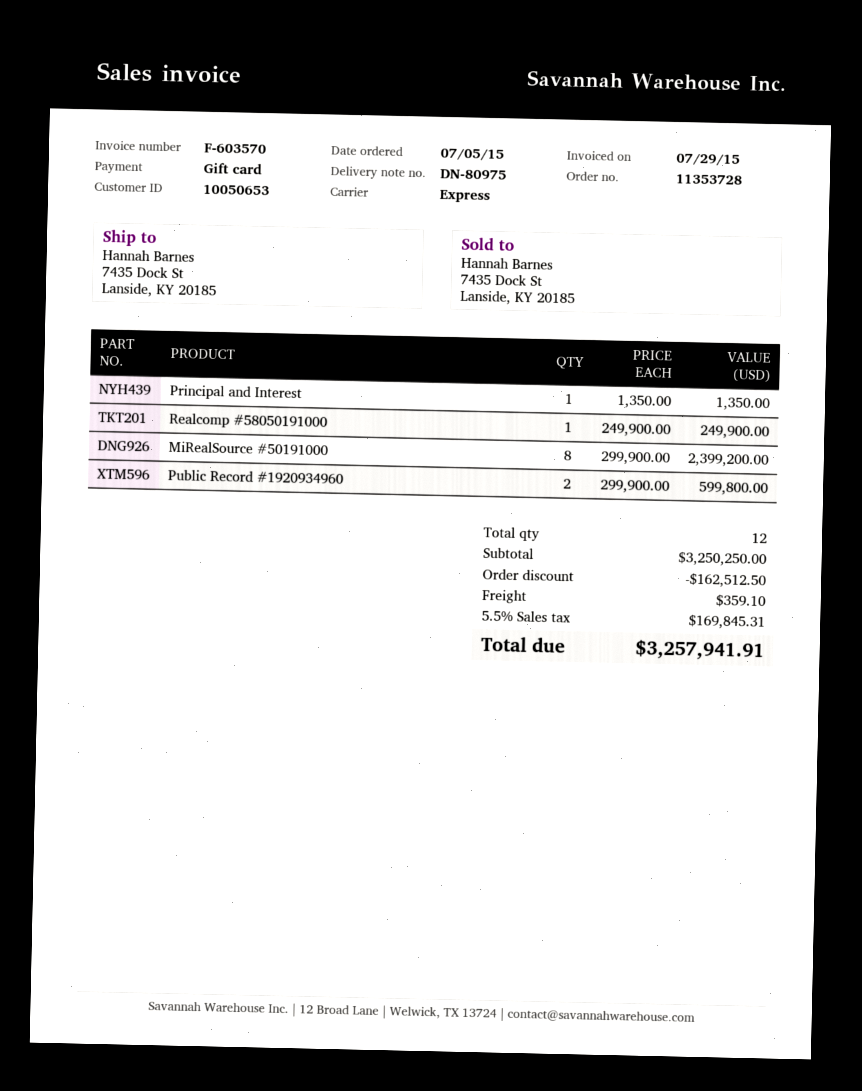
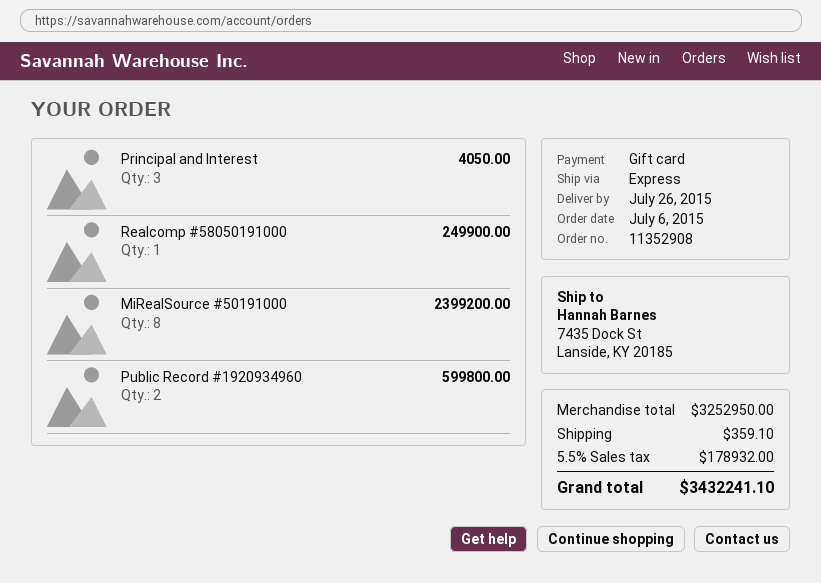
order number: 11353728 -> 11352908
order date: 2015-07-05 -> 2015-07-06
Principal and Interest: 1 for 1350.00 -> 3 for 4050.00
subtotal: 3250250.00 -> 3252950.00
discount: 162512.50 -> none
tax: 5.5% = 169845.31 -> 5.5% = 178932.00
total: 3257941.91 -> 3432241.10

